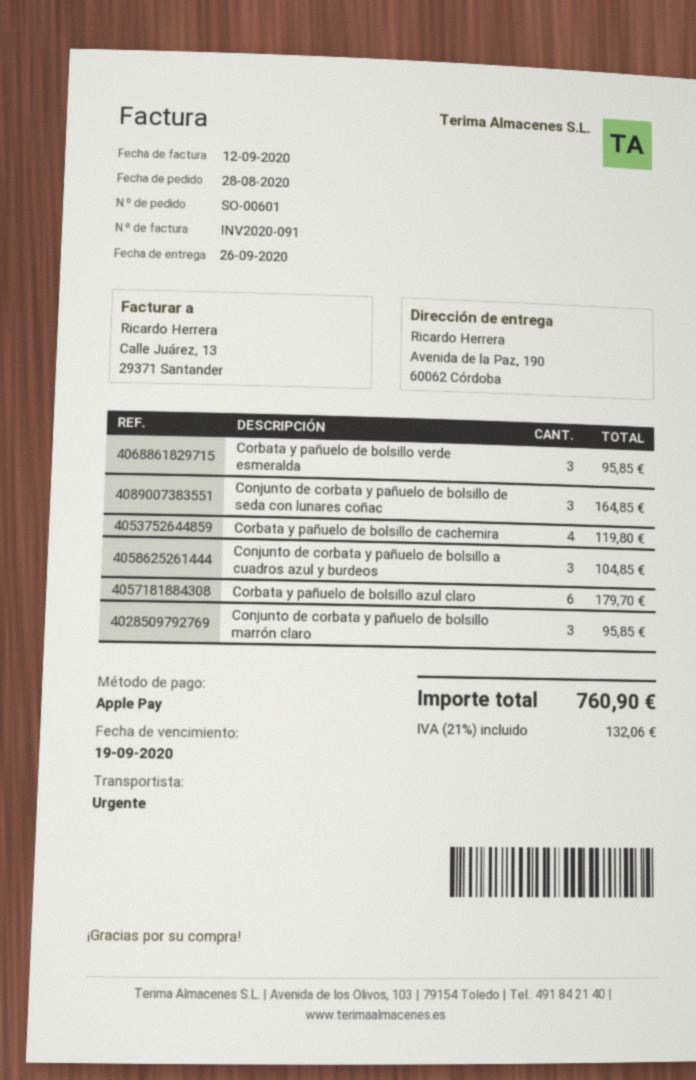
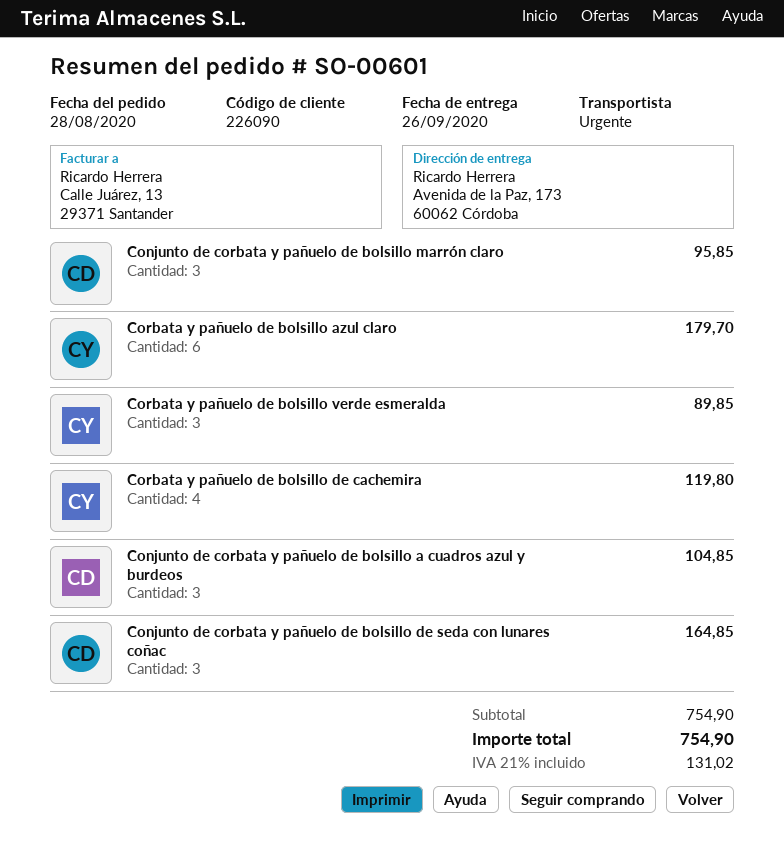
ship to: Avenida de la Paz, 190, 60062 Córdoba -> Avenida de la Paz, 173, 60062 Córdoba
Corbata y pañuelo de bolsillo verde esmeralda: 3 for 95.85 -> 3 for 89.85
tax: 21% = 132.06 -> 21% = 131.02
total: 760.90 -> 754.90

